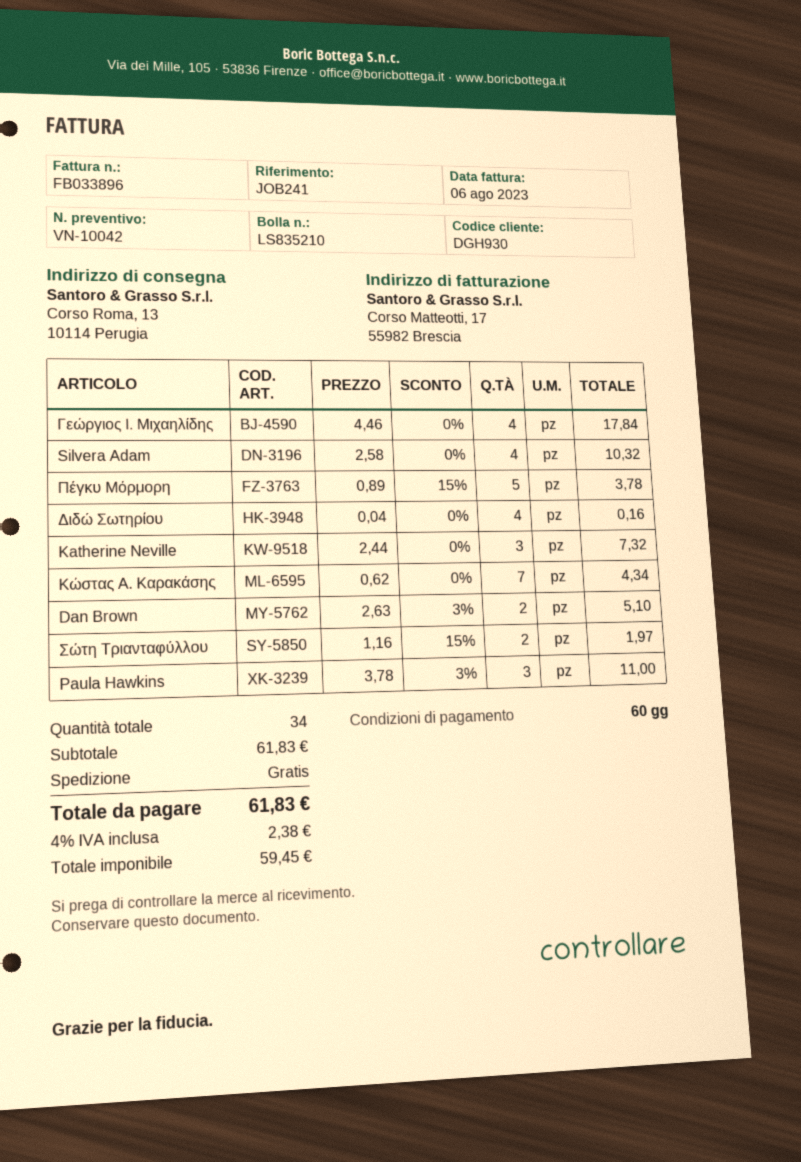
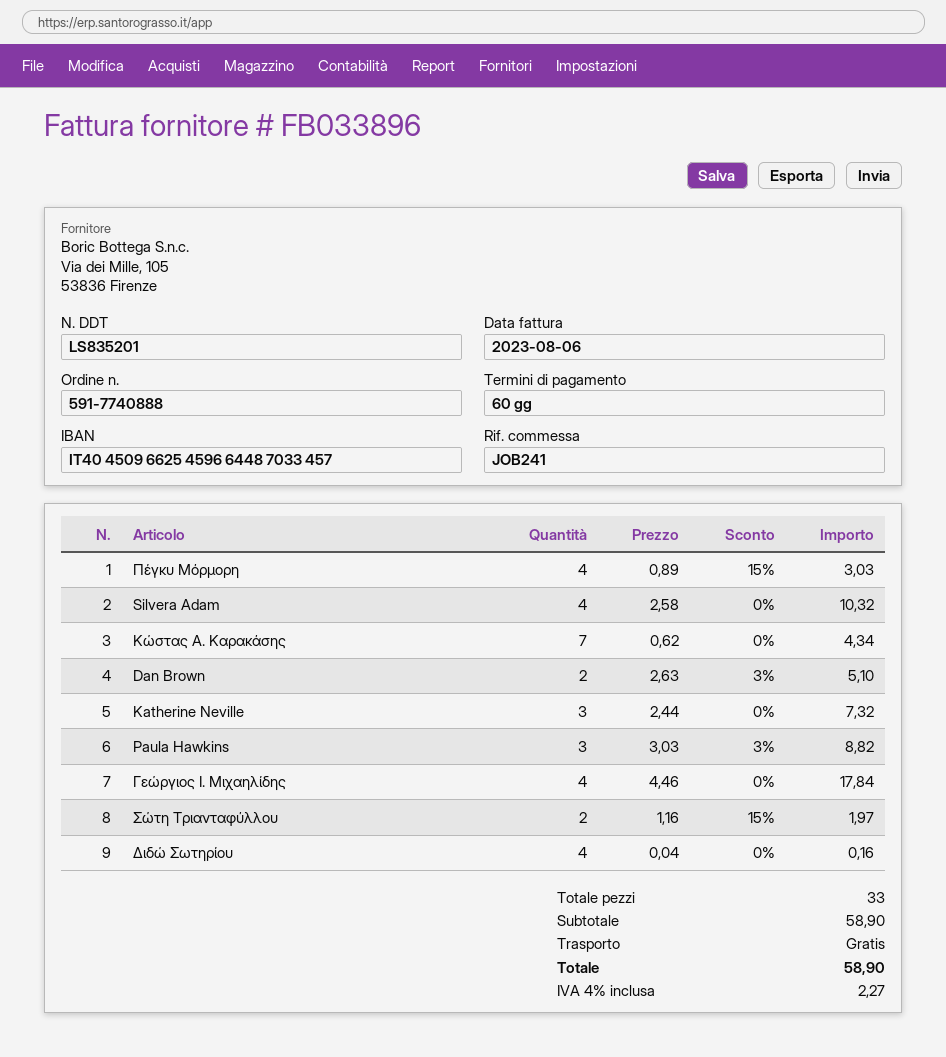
delivery note number: LS835210 -> LS835201
Πέγκυ Μόρμορη: 5 x 0.89 - 15% = 3.78 -> 4 x 0.89 - 15% = 3.03
Paula Hawkins: 3 x 3.78 - 3% = 11.00 -> 3 x 3.03 - 3% = 8.82
total quantity: 34 -> 33
subtotal: 61.83 -> 58.90
tax: 4% = 2.38 -> 4% = 2.27
total: 61.83 -> 58.90

